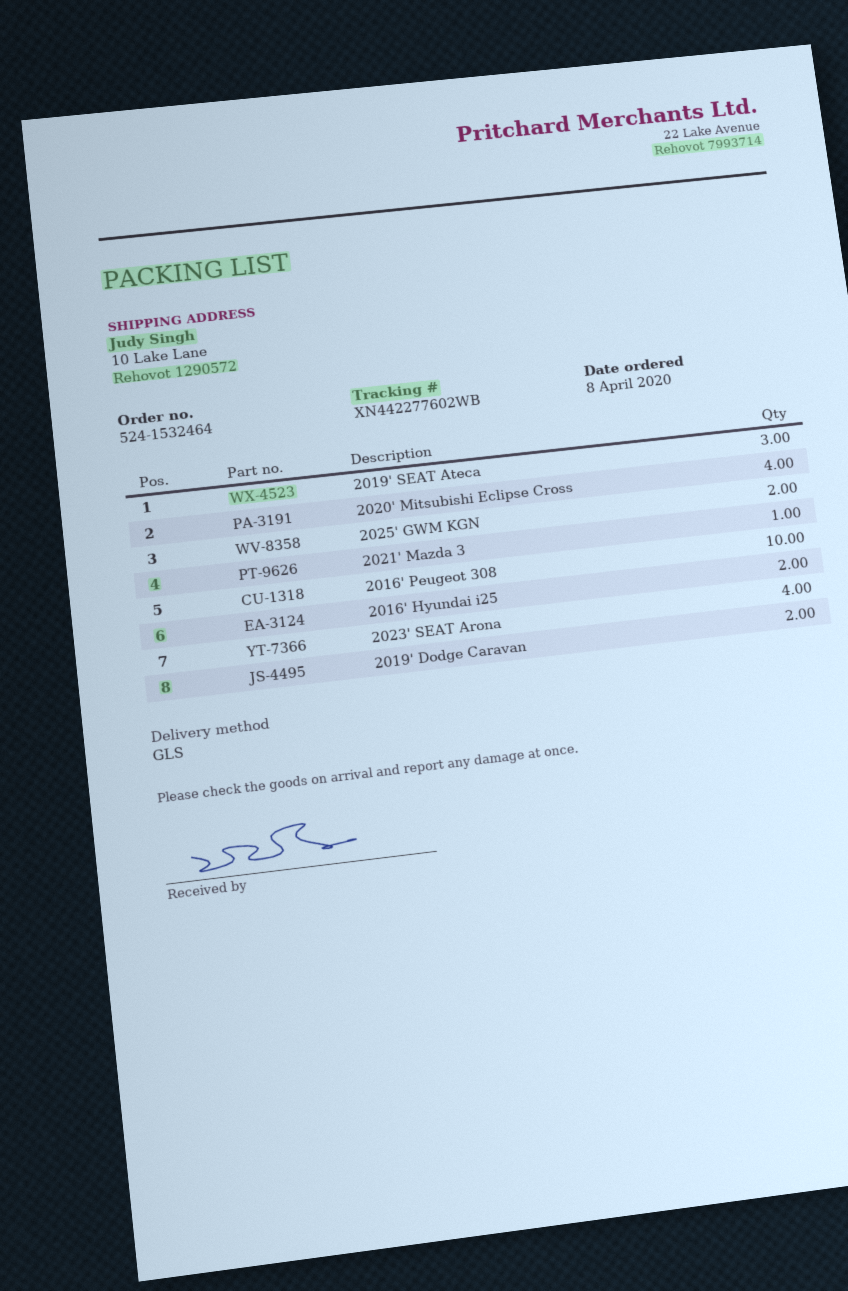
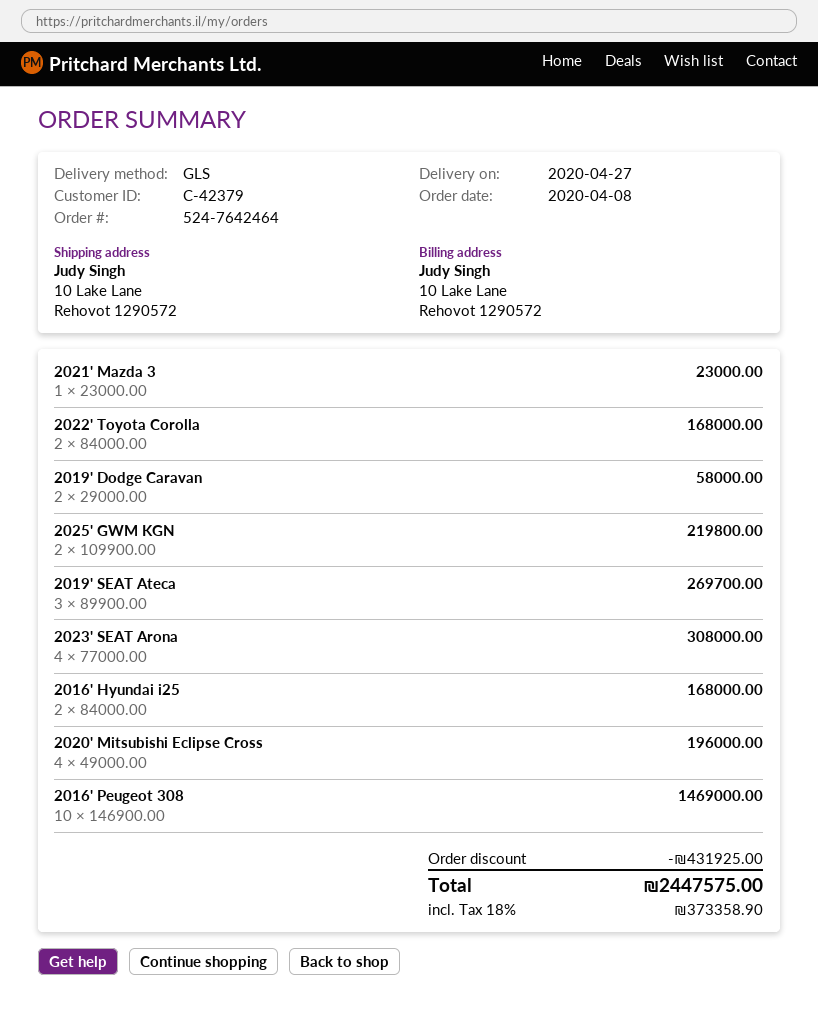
order number: 524-1532464 -> 524-7642464
2022' Toyota Corolla: none -> 2

